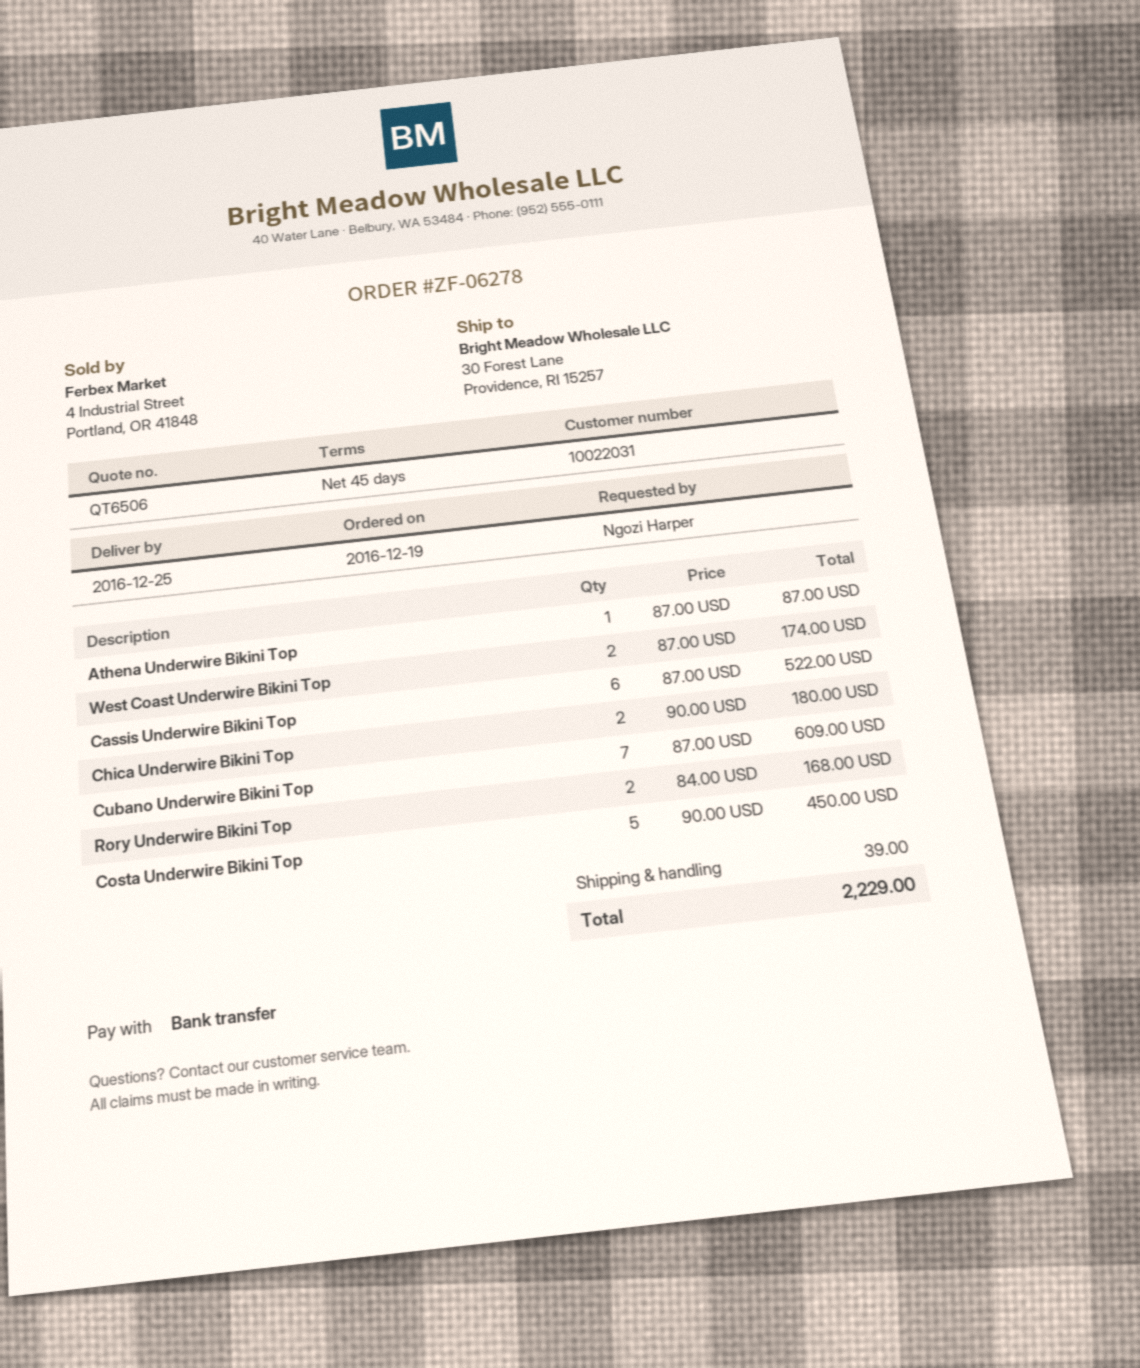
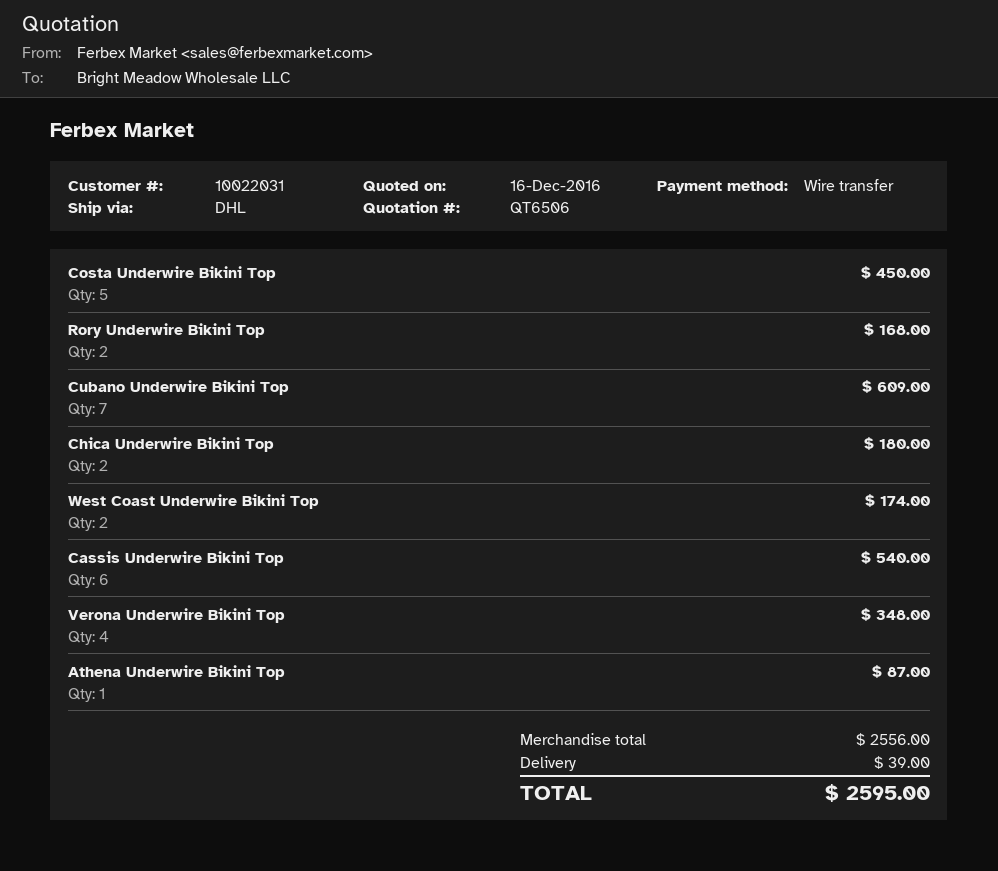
Cassis Underwire Bikini Top: 6 for 522.00 -> 6 for 540.00
Verona Underwire Bikini Top: none -> 4 for 348.00
total: 2229.00 -> 2595.00

